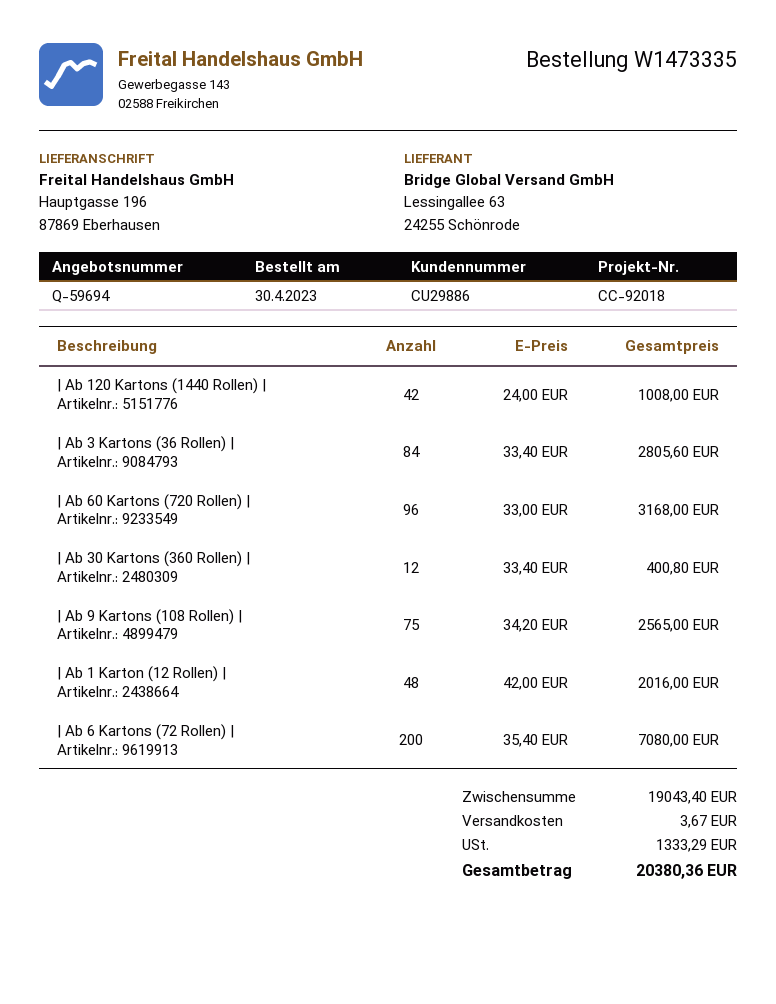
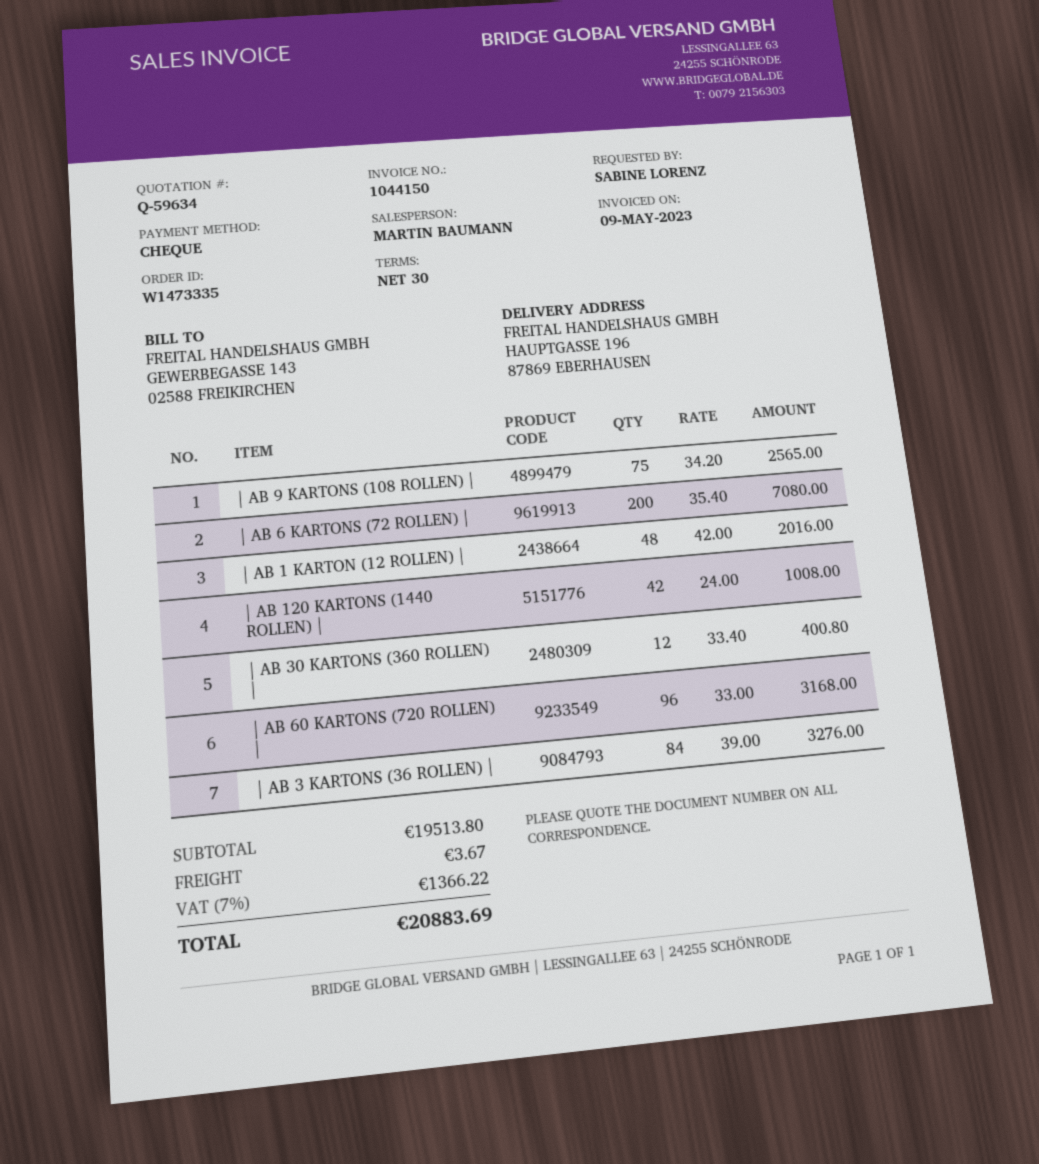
quote number: Q-59694 -> Q-59634
| Ab 3 Kartons (36 Rollen) |: 84 x 33.40 = 2805.60 -> 84 x 39.00 = 3276.00
subtotal: 19043.40 -> 19513.80
tax: 1333.29 -> 1366.22
total: 20380.36 -> 20883.69

